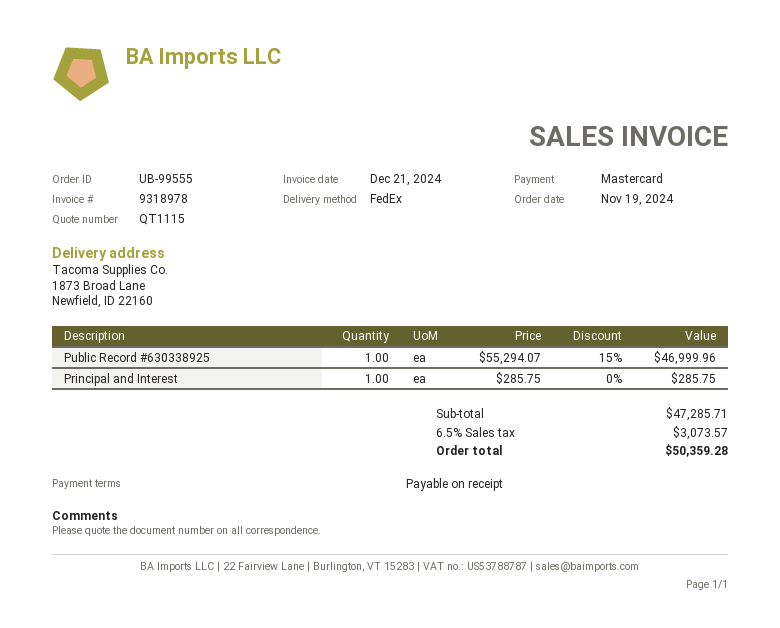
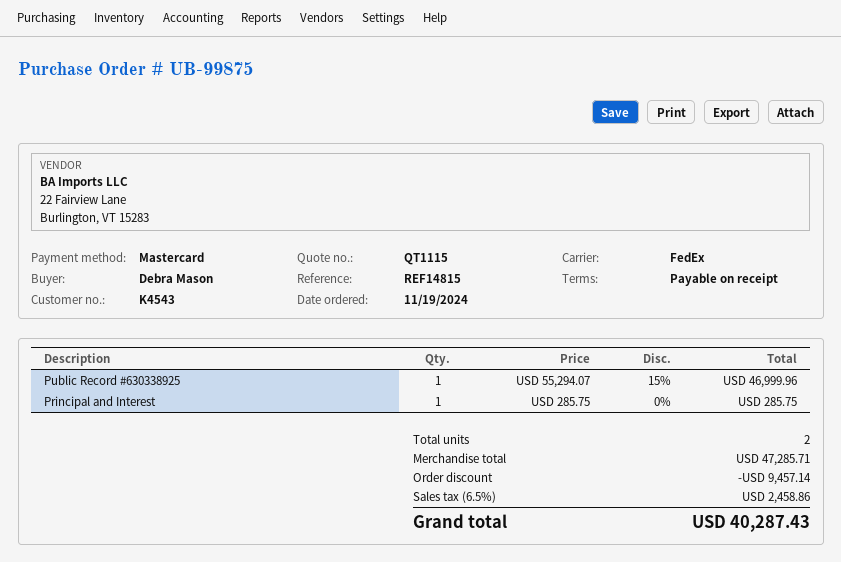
order number: UB-99555 -> UB-99875
discount: none -> 9457.14
tax: 6.5% = 3073.57 -> 6.5% = 2458.86
total: 50359.28 -> 40287.43

